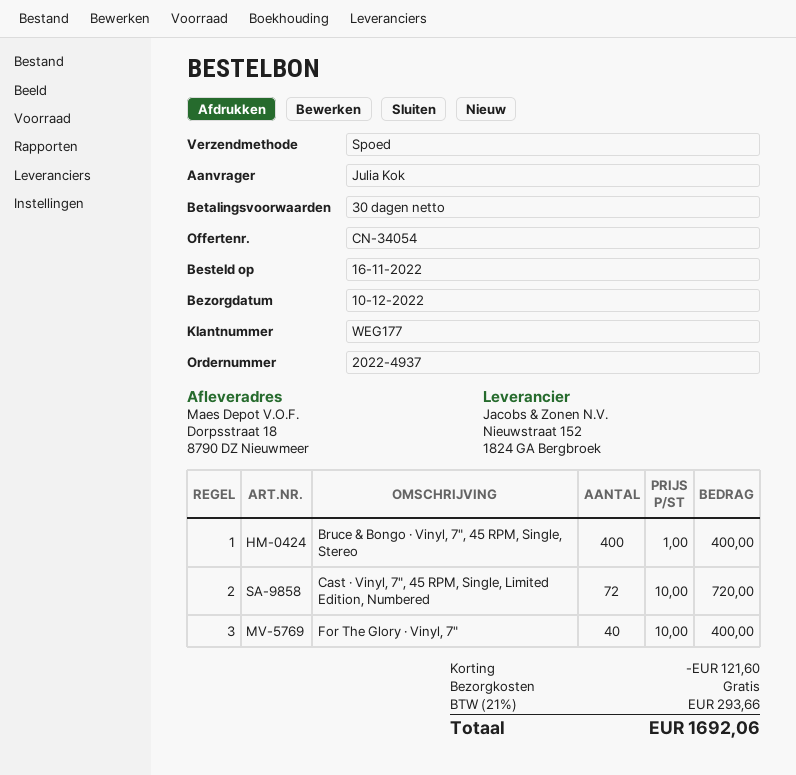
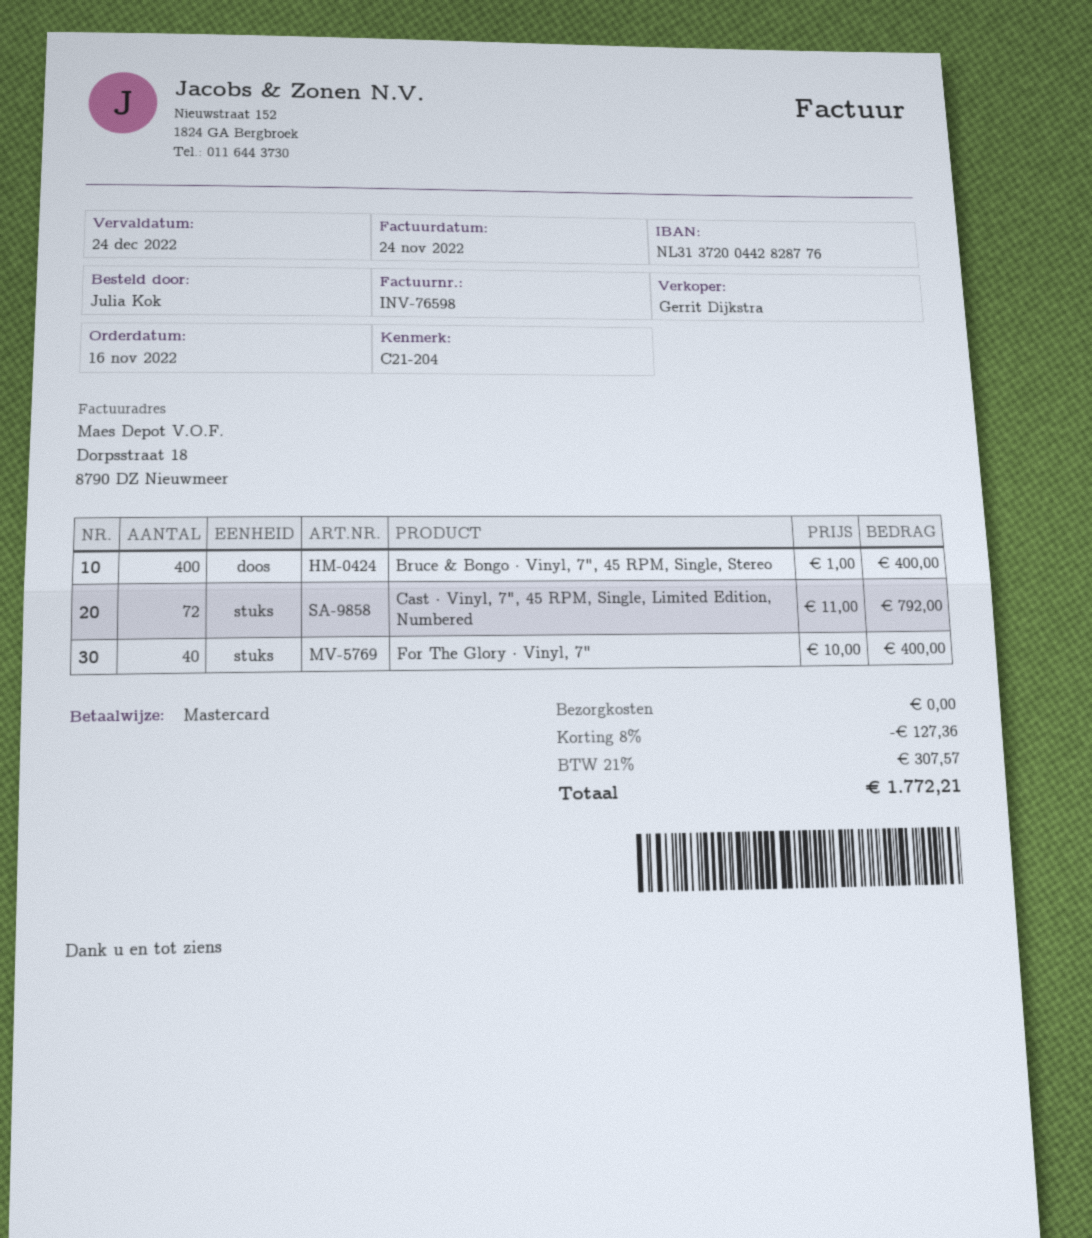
Cast · Vinyl, 7", 45 RPM, Single, Limited Edition, Numbered: 72 x 10.00 = 720.00 -> 72 x 11.00 = 792.00
discount: 121.60 -> 127.36
tax: 21% = 293.66 -> 21% = 307.57
total: 1692.06 -> 1772.21

